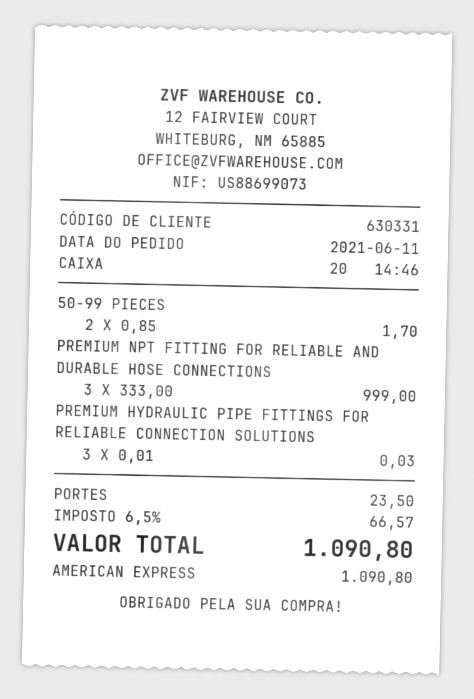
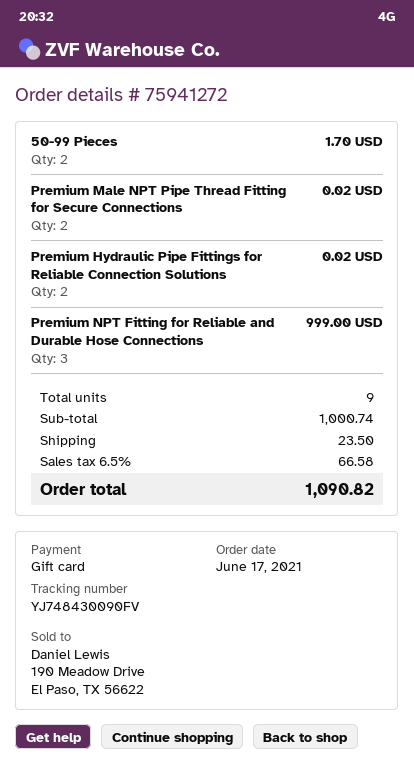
order date: 2021-06-11 -> 2021-06-17
payment method: American Express -> gift card
PREMIUM HYDRAULIC PIPE FITTINGS FOR RELIABLE CONNECTION SOLUTIONS: 3 for 0.03 -> 2 for 0.02
Premium Male NPT Pipe Thread Fitting for Secure Connections: none -> 2 for 0.02
tax: 6.5% = 66.57 -> 6.5% = 66.58
total: 1090.80 -> 1090.82

